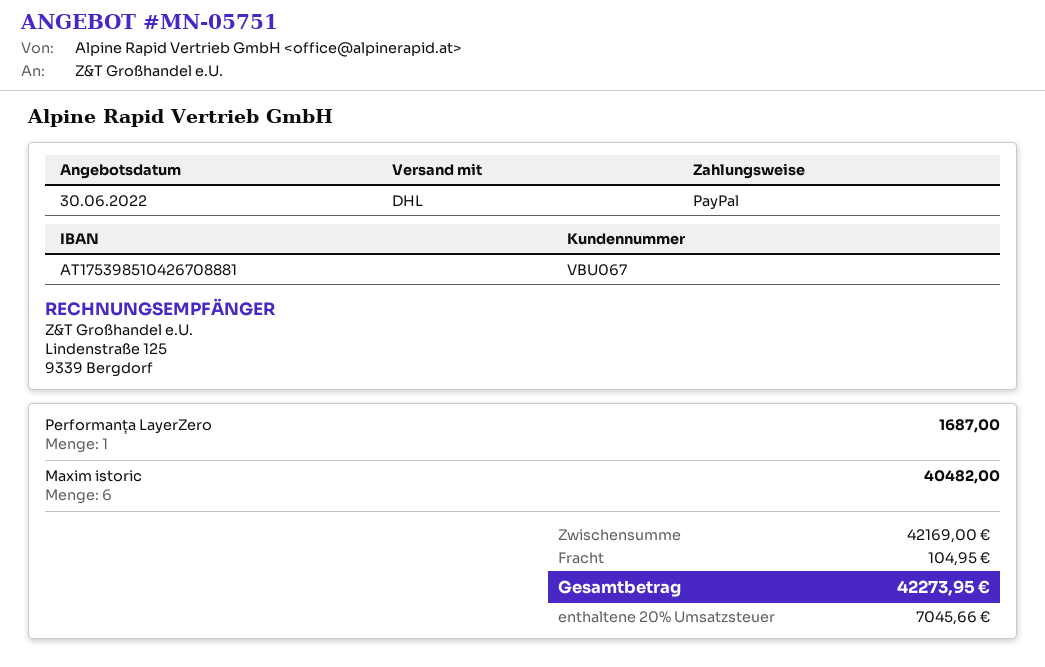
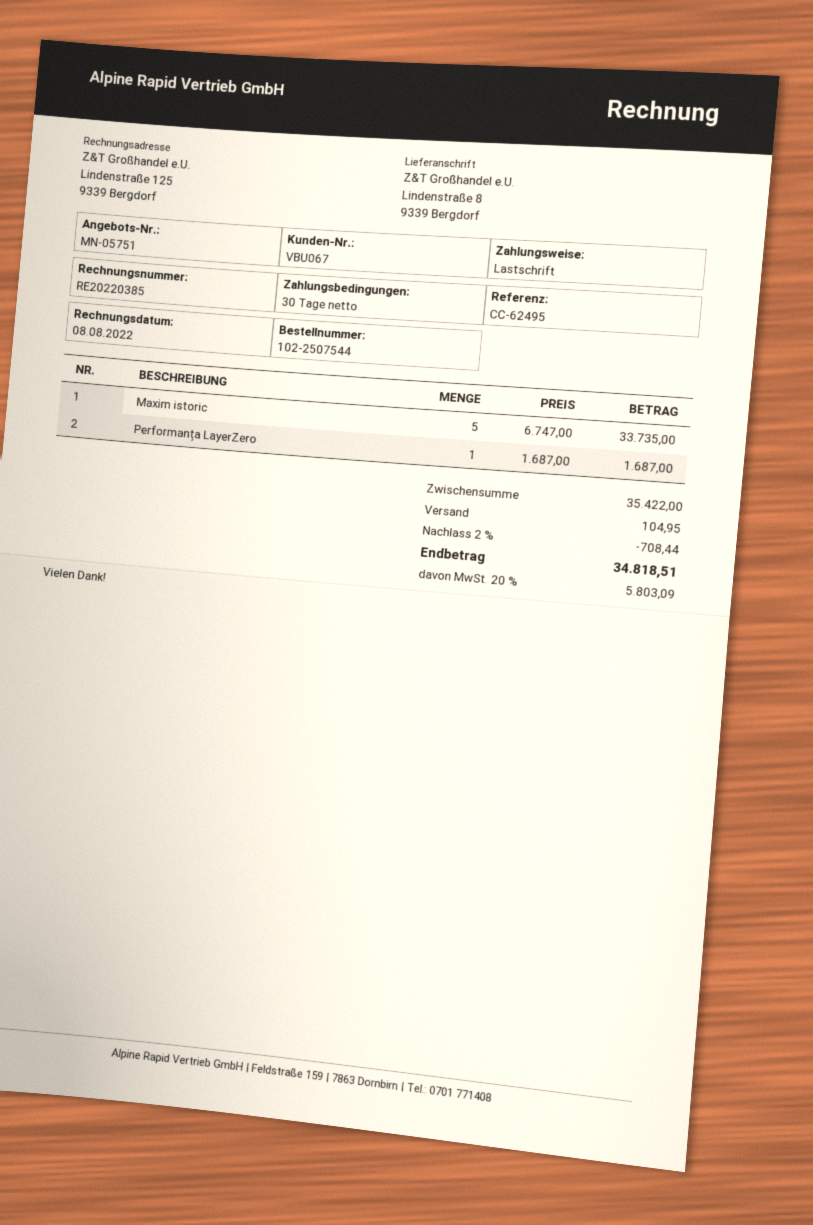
payment method: PayPal -> direct debit
Maxim istoric: 6 for 40482.00 -> 5 for 33735.00
subtotal: 42169.00 -> 35422.00
discount: none -> 2% = 708.44
tax: 20% = 7045.66 -> 20% = 5803.09
total: 42273.95 -> 34818.51

